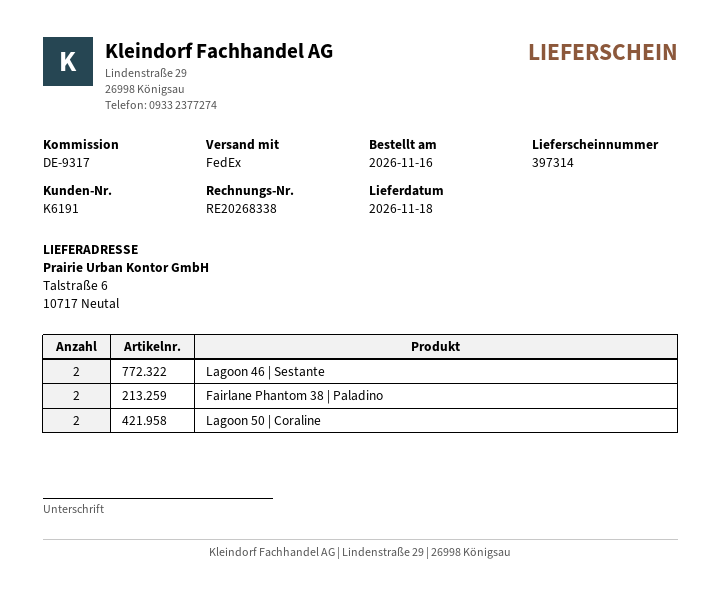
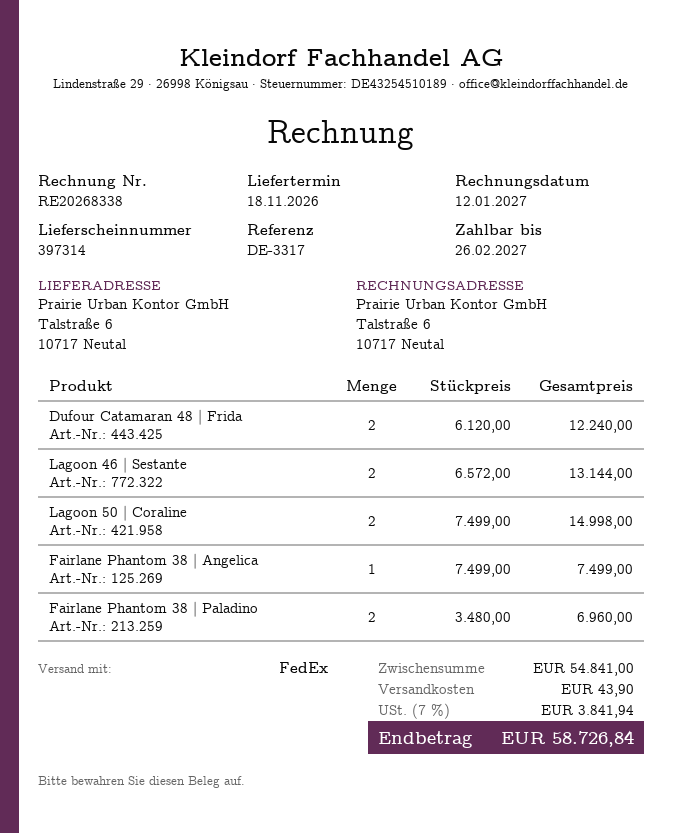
reference: DE-9317 -> DE-3317
Dufour Catamaran 48 | Frida: none -> 2
Fairlane Phantom 38 | Angelica: none -> 1

